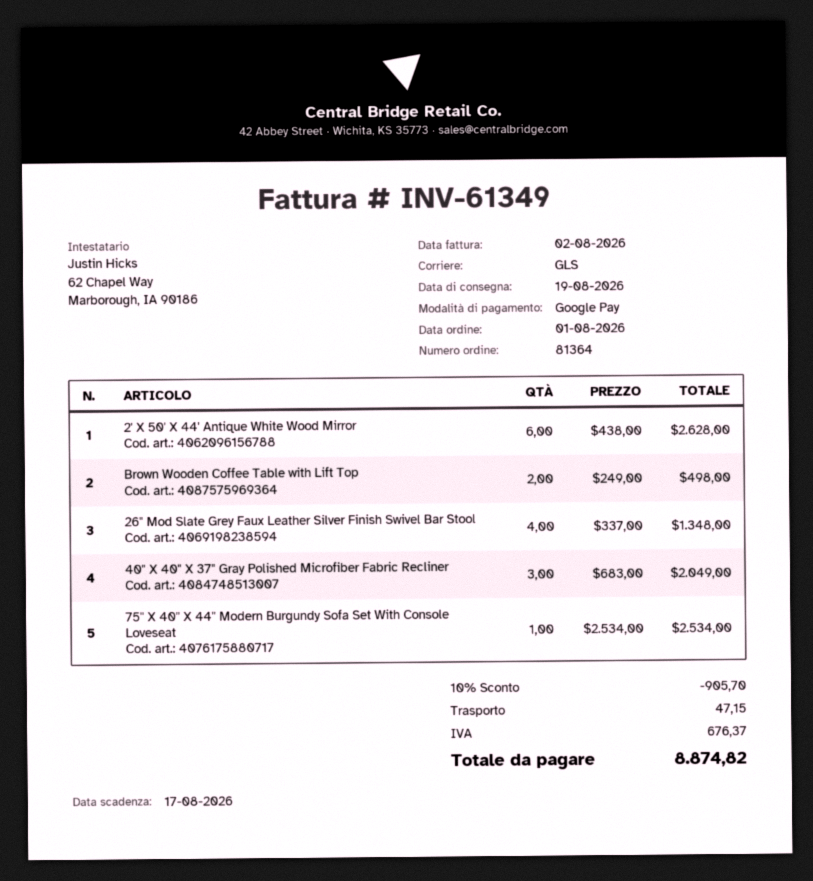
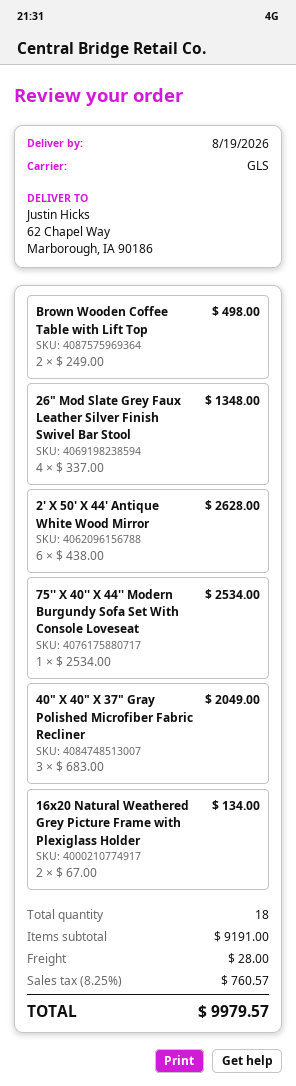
16x20 Natural Weathered Grey Picture Frame with Plexiglass Holder: none -> 2 x 67.00 = 134.00
discount: 10% = 905.70 -> none
shipping: 47.15 -> 28.00
tax: 676.37 -> 760.57
total: 8874.82 -> 9979.57

